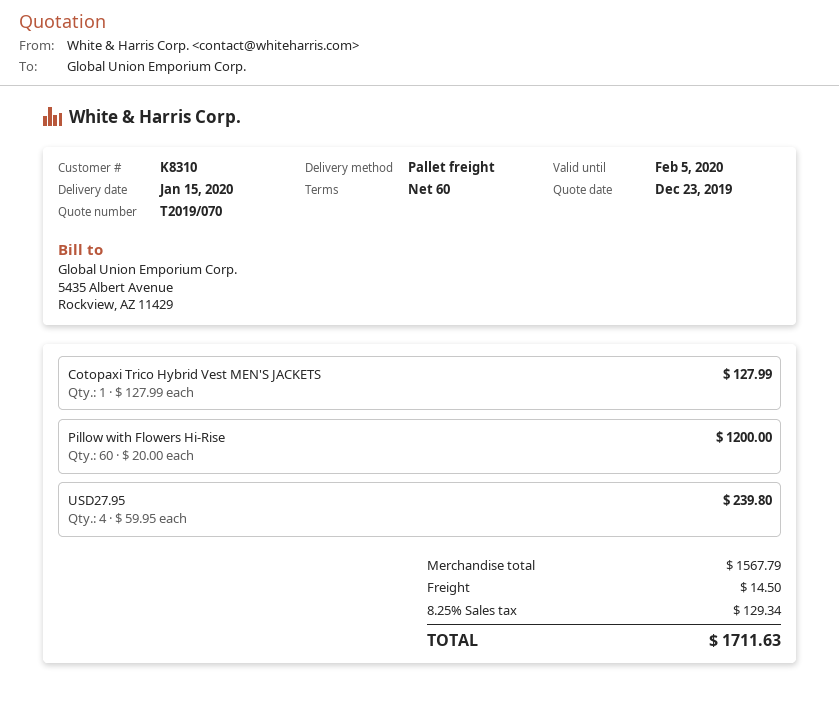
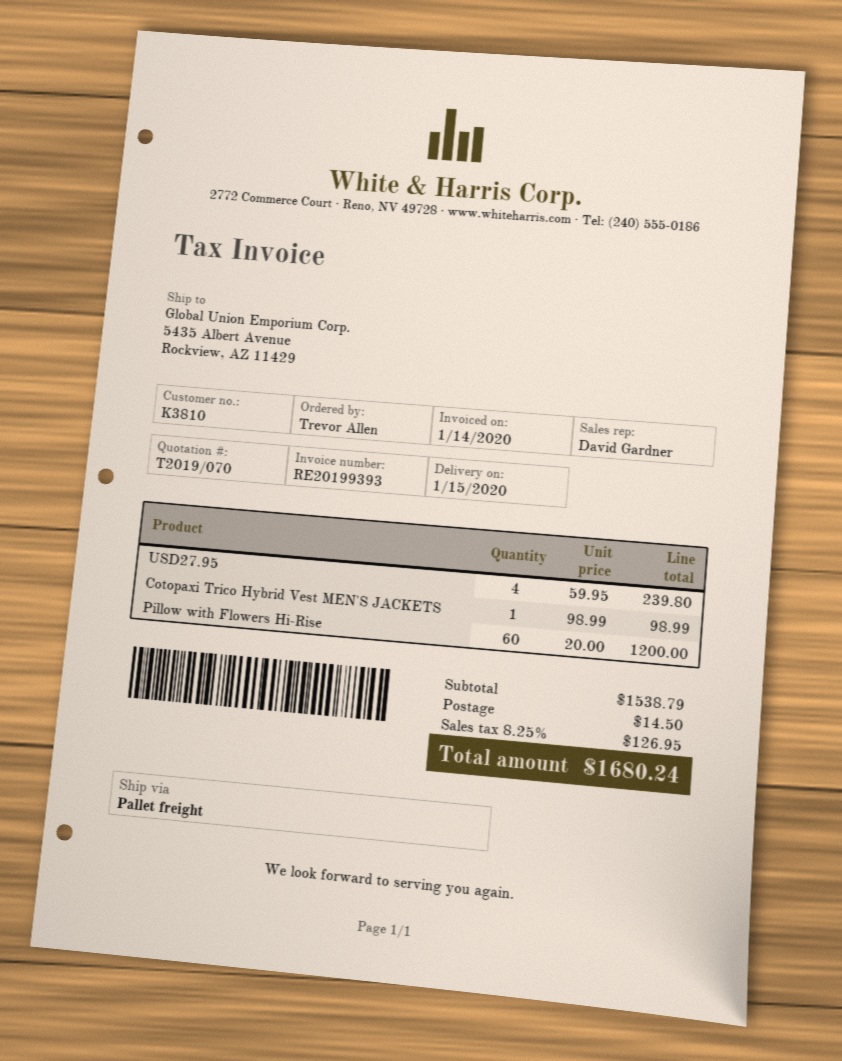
customer number: K8310 -> K3810
Cotopaxi Trico Hybrid Vest MEN'S JACKETS: 1 x 127.99 = 127.99 -> 1 x 98.99 = 98.99
subtotal: 1567.79 -> 1538.79
tax: 8.25% = 129.34 -> 8.25% = 126.95
total: 1711.63 -> 1680.24

